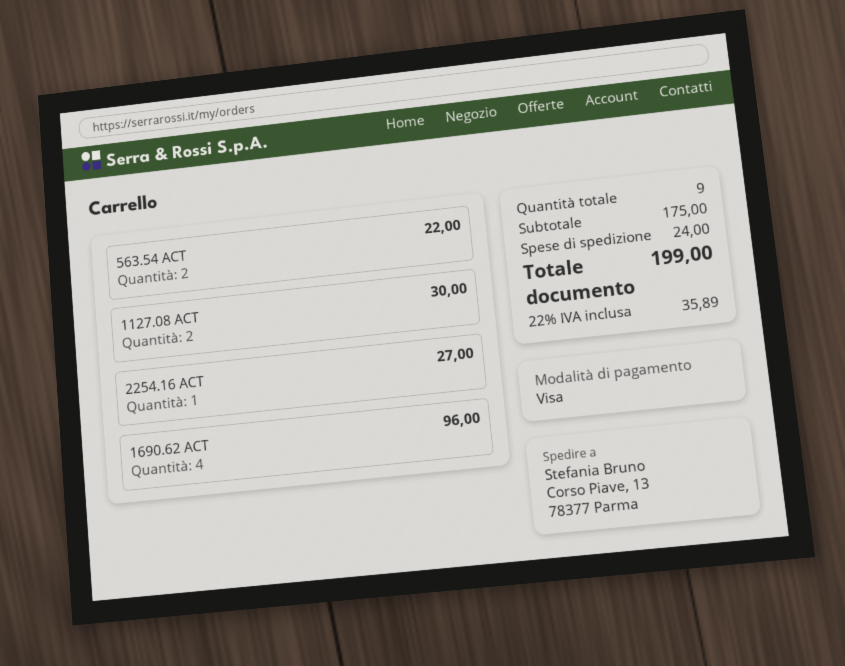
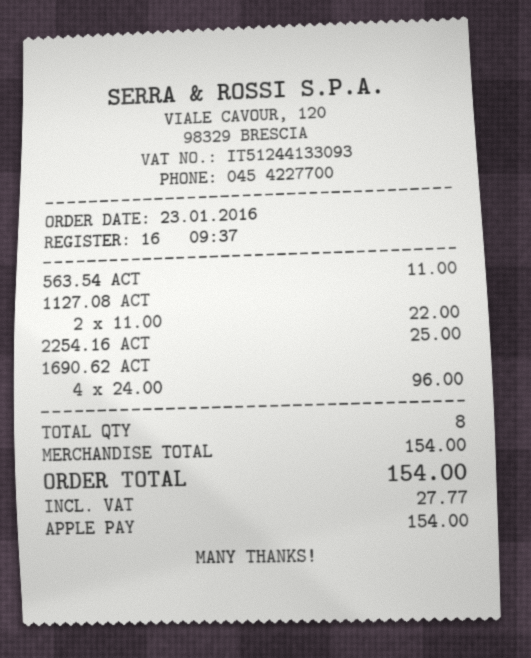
payment method: Visa -> Apple Pay
563.54 ACT: 2 for 22.00 -> 1 for 11.00
1127.08 ACT: 2 for 30.00 -> 2 for 22.00
2254.16 ACT: 1 for 27.00 -> 1 for 25.00
total quantity: 9 -> 8
subtotal: 175.00 -> 154.00
shipping: 24.00 -> none
tax: 35.89 -> 27.77
total: 199.00 -> 154.00

